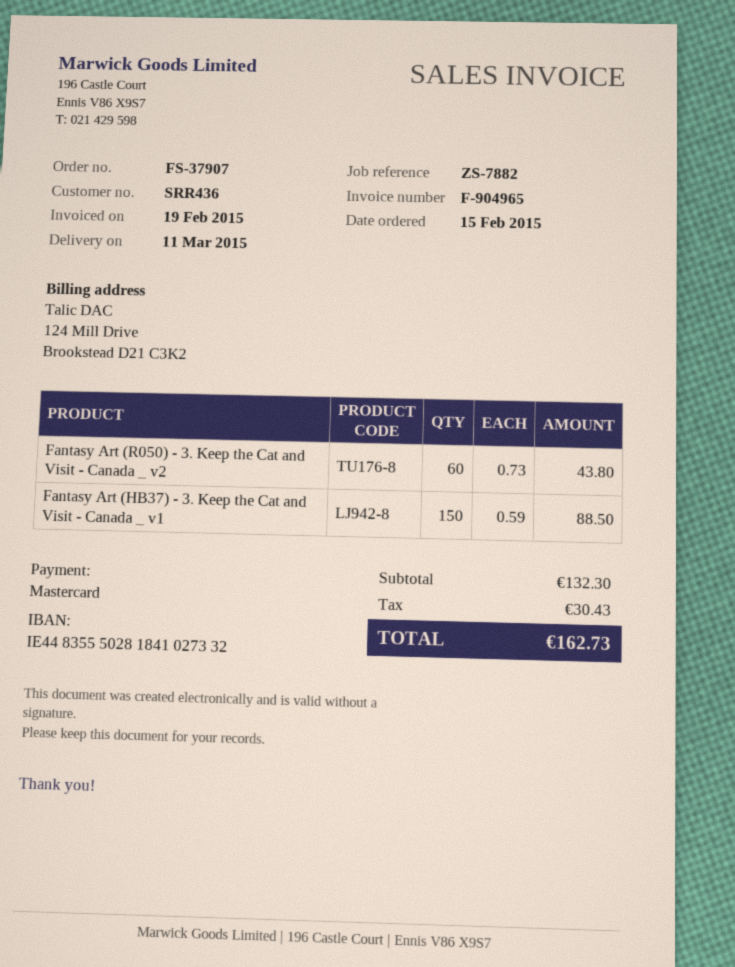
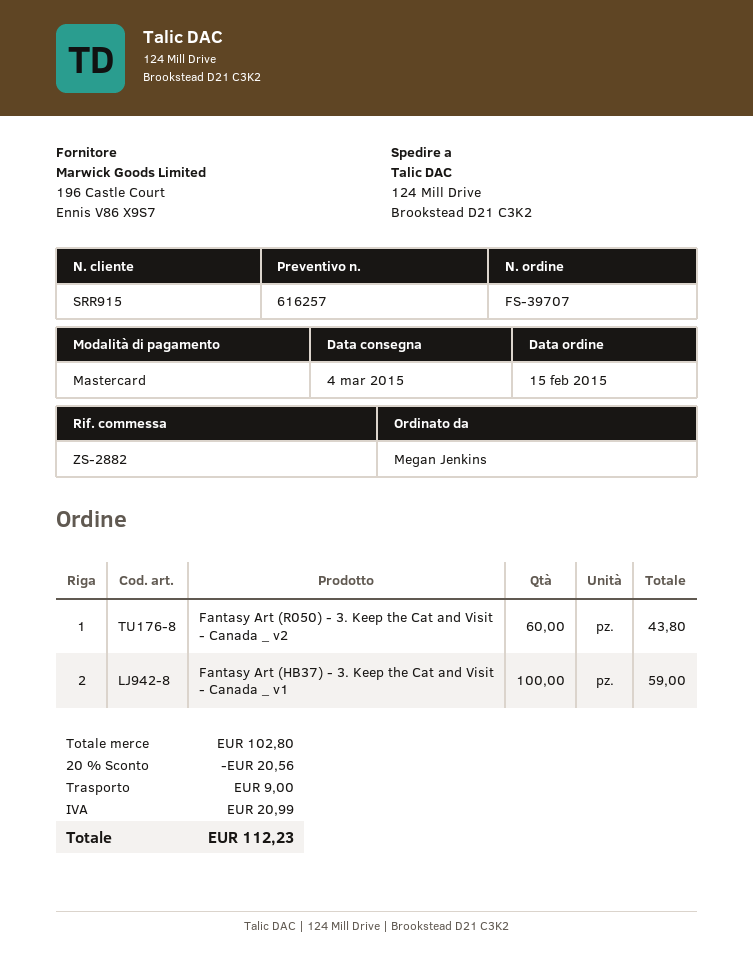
order number: FS-37907 -> FS-39707
delivery date: 2015-03-11 -> 2015-03-04
customer number: SRR436 -> SRR915
reference: ZS-7882 -> ZS-2882
Fantasy Art (HB37) - 3. Keep the Cat and Visit - Canada _ v1: 150 for 88.50 -> 100 for 59.00
subtotal: 132.30 -> 102.80
discount: none -> 20% = 20.56
shipping: none -> 9.00
tax: 30.43 -> 20.99
total: 162.73 -> 112.23

